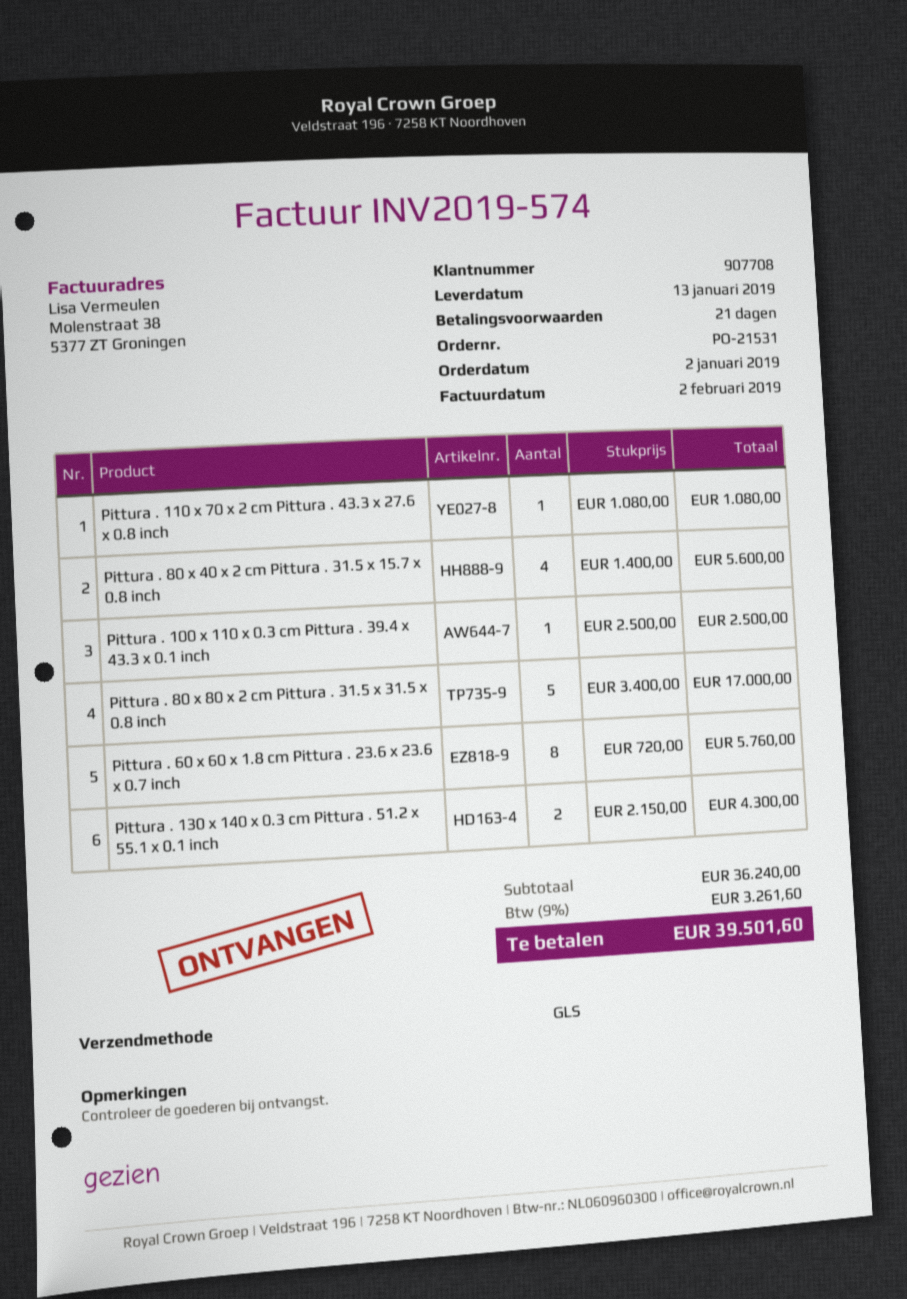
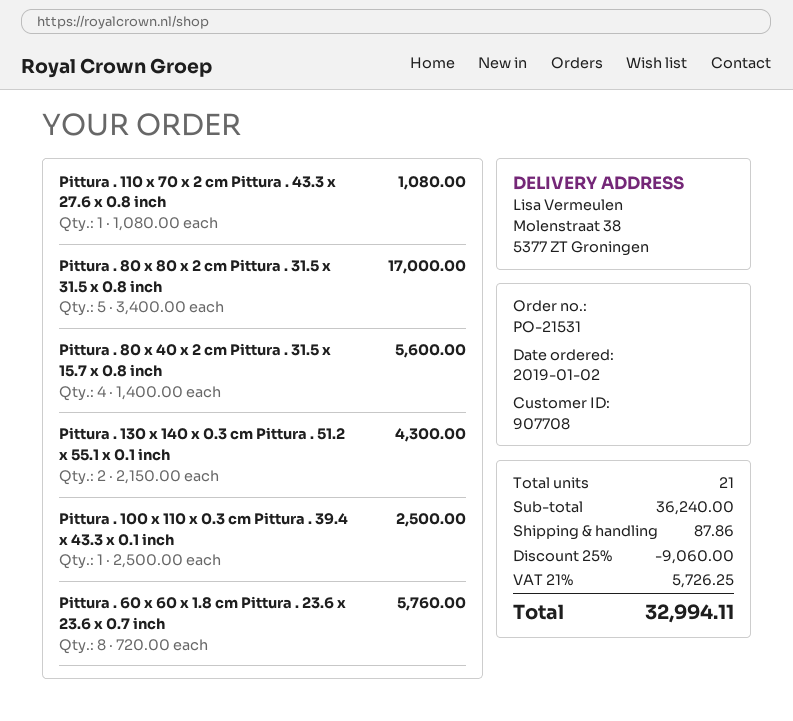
discount: none -> 25% = 9060.00
shipping: none -> 87.86
tax: 9% = 3261.60 -> 21% = 5726.25
total: 39501.60 -> 32994.11

